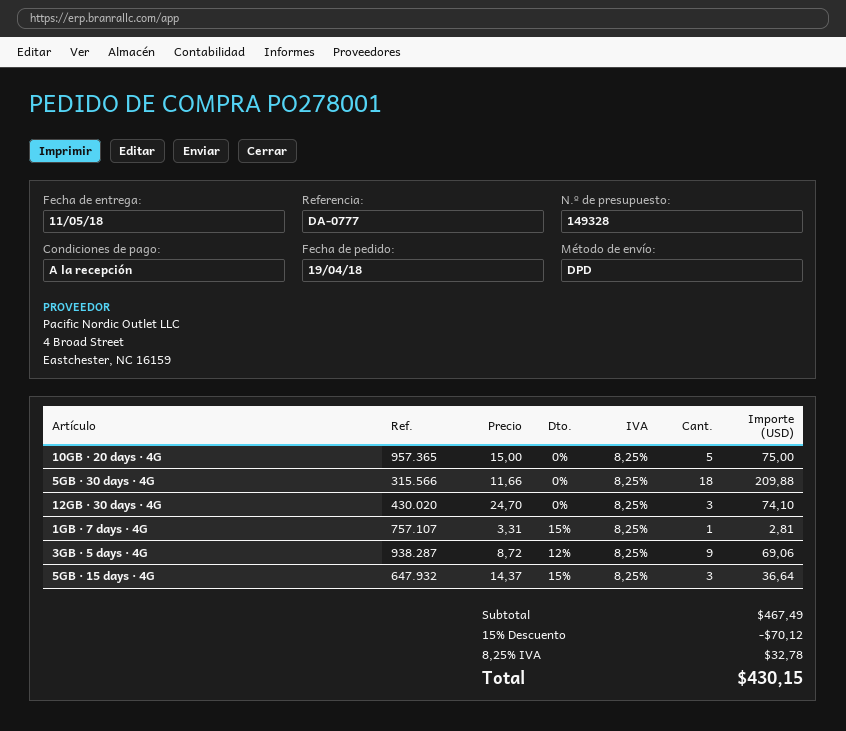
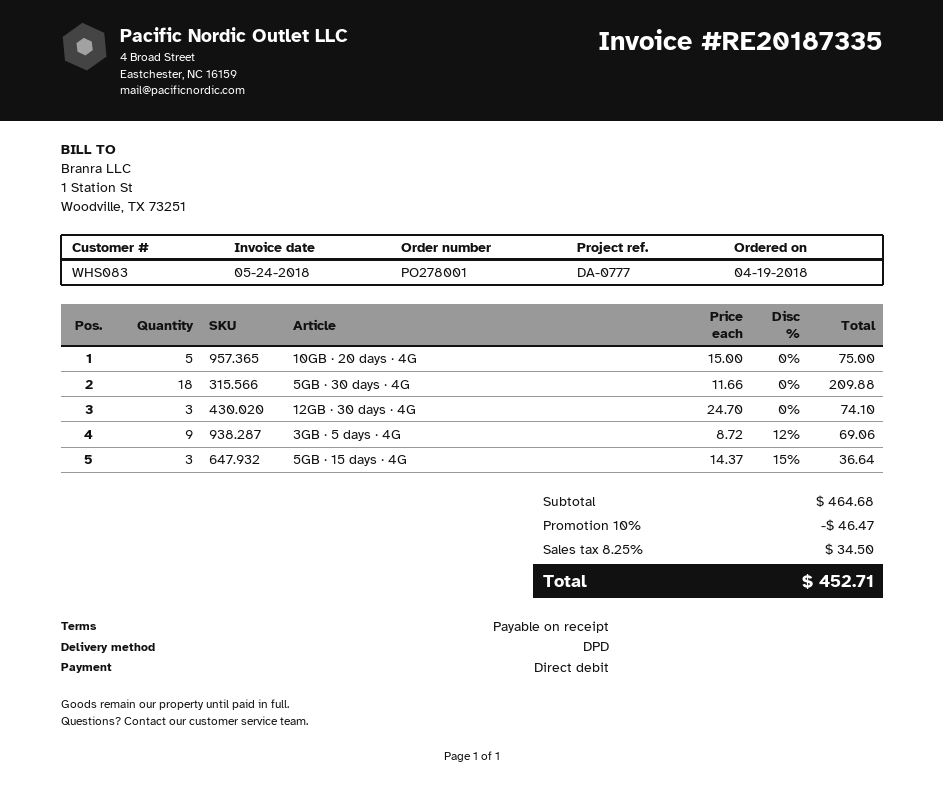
1GB · 7 days · 4G: 1 x 3.31 - 15% = 2.81 -> none
subtotal: 467.49 -> 464.68
discount: 15% = 70.12 -> 10% = 46.47
tax: 8.25% = 32.78 -> 8.25% = 34.50
total: 430.15 -> 452.71

